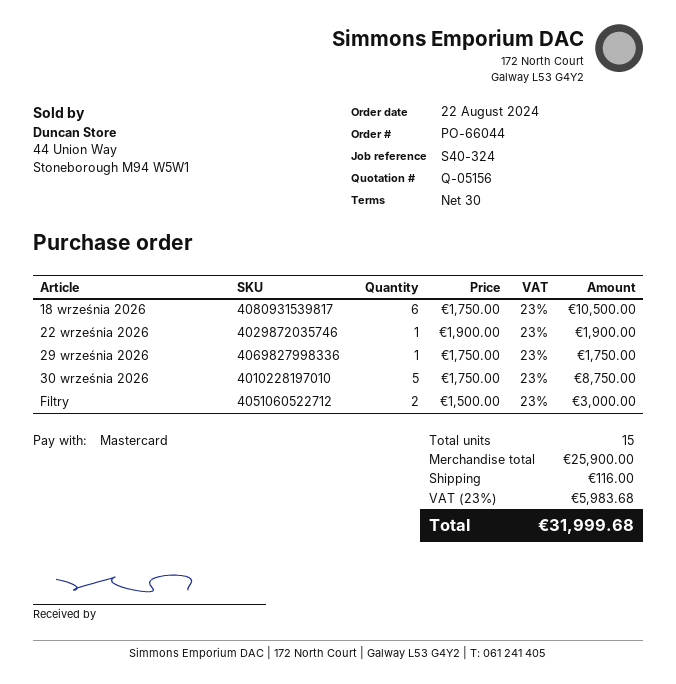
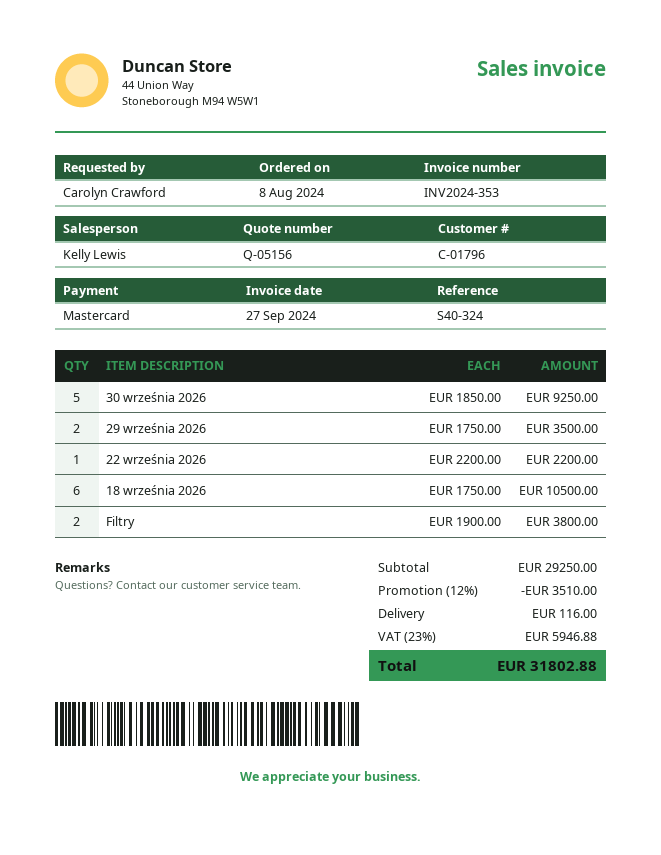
order date: 2024-08-22 -> 2024-08-08
22 września 2026: 1 x 1900.00 = 1900.00 -> 1 x 2200.00 = 2200.00
29 września 2026: 1 x 1750.00 = 1750.00 -> 2 x 1750.00 = 3500.00
30 września 2026: 5 x 1750.00 = 8750.00 -> 5 x 1850.00 = 9250.00
Filtry: 2 x 1500.00 = 3000.00 -> 2 x 1900.00 = 3800.00
subtotal: 25900.00 -> 29250.00
discount: none -> 12% = 3510.00
tax: 23% = 5983.68 -> 23% = 5946.88
total: 31999.68 -> 31802.88

